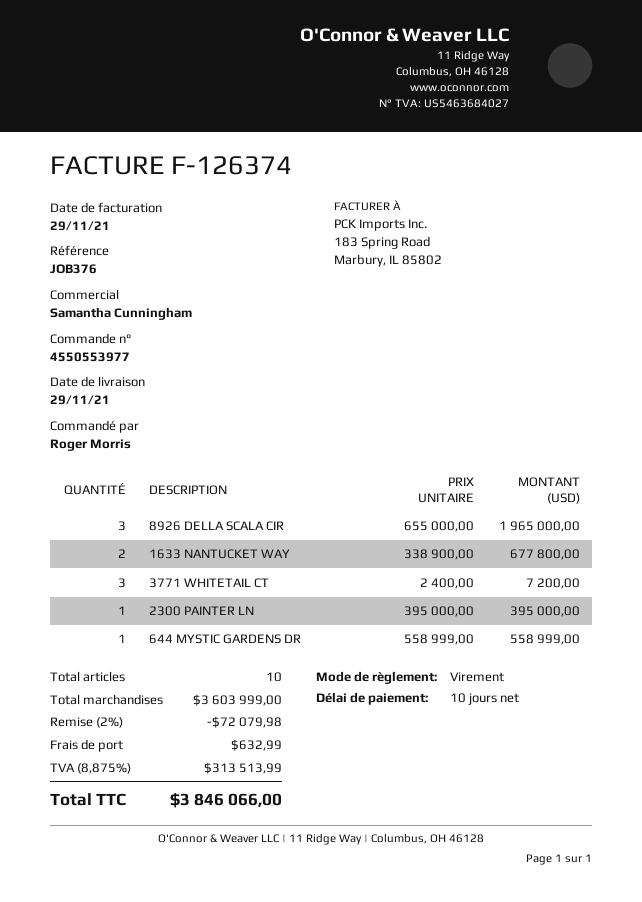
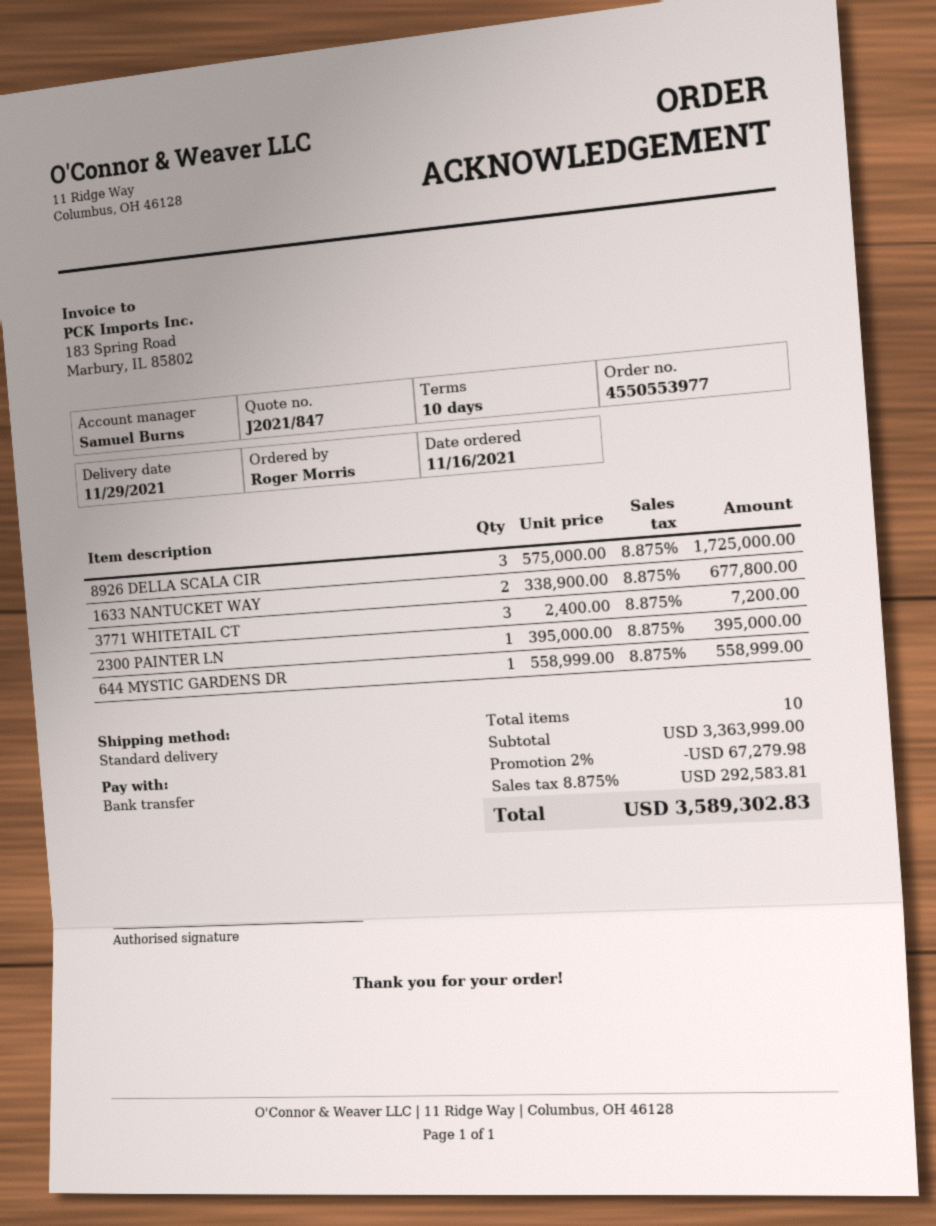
sales rep: Samantha Cunningham -> Samuel Burns
8926 DELLA SCALA CIR: 3 x 655000.00 = 1965000.00 -> 3 x 575000.00 = 1725000.00
subtotal: 3603999.00 -> 3363999.00
discount: 2% = 72079.98 -> 2% = 67279.98
shipping: 632.99 -> none
tax: 8.875% = 313513.99 -> 8.875% = 292583.81
total: 3846066.00 -> 3589302.83

